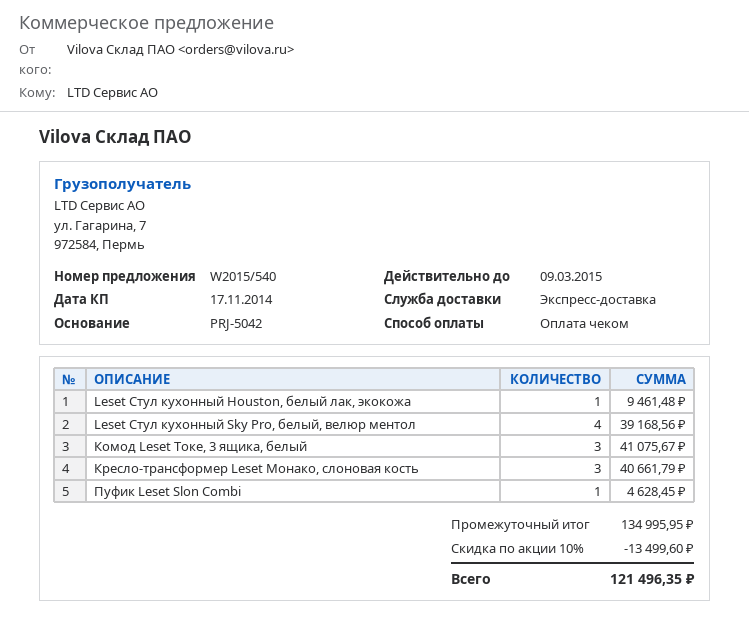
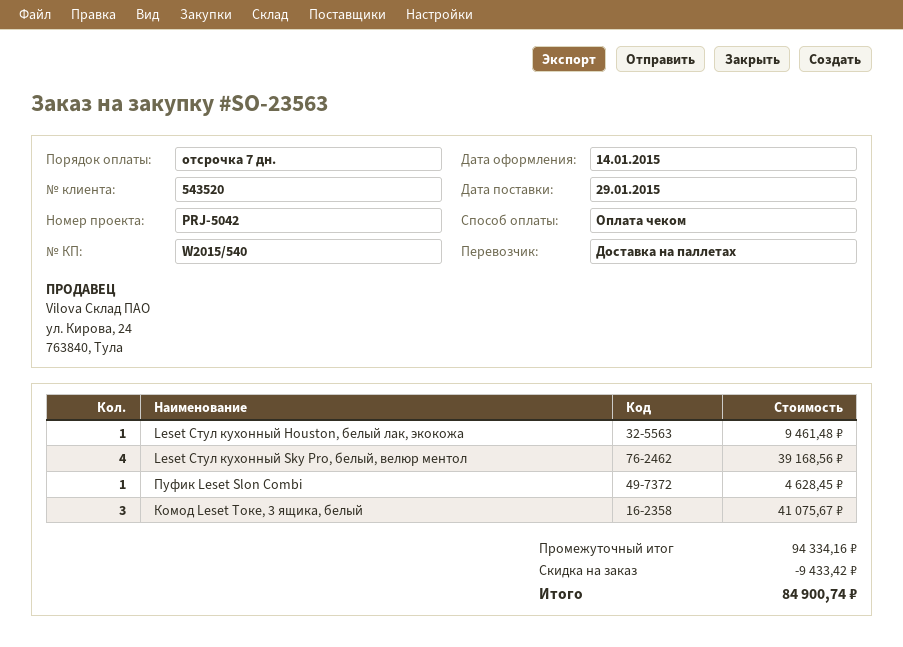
shipping method: express -> pallet freight
Кресло-трансформер Leset Монако, слоновая кость: 3 for 40661.79 -> none
subtotal: 134995.95 -> 94334.16
discount: 13499.60 -> 9433.42
total: 121496.35 -> 84900.74

